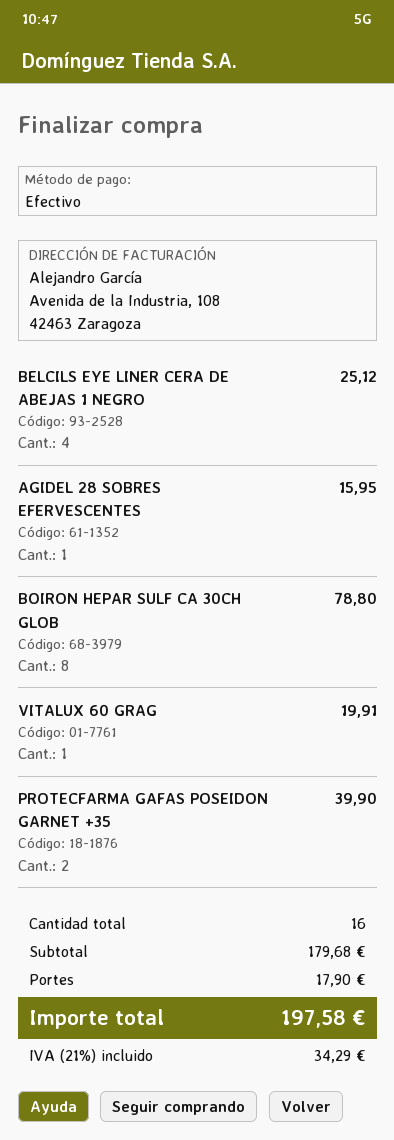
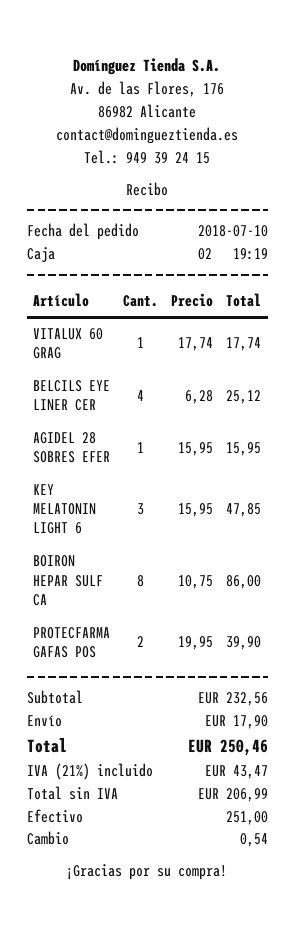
BOIRON HEPAR SULF CA 30CH GLOB: 8 for 78.80 -> 8 for 86.00
VITALUX 60 GRAG: 1 for 19.91 -> 1 for 17.74
KEY MELATONIN LIGHT 6: none -> 3 for 47.85
subtotal: 179.68 -> 232.56
tax: 21% = 34.29 -> 21% = 43.47
total: 197.58 -> 250.46

